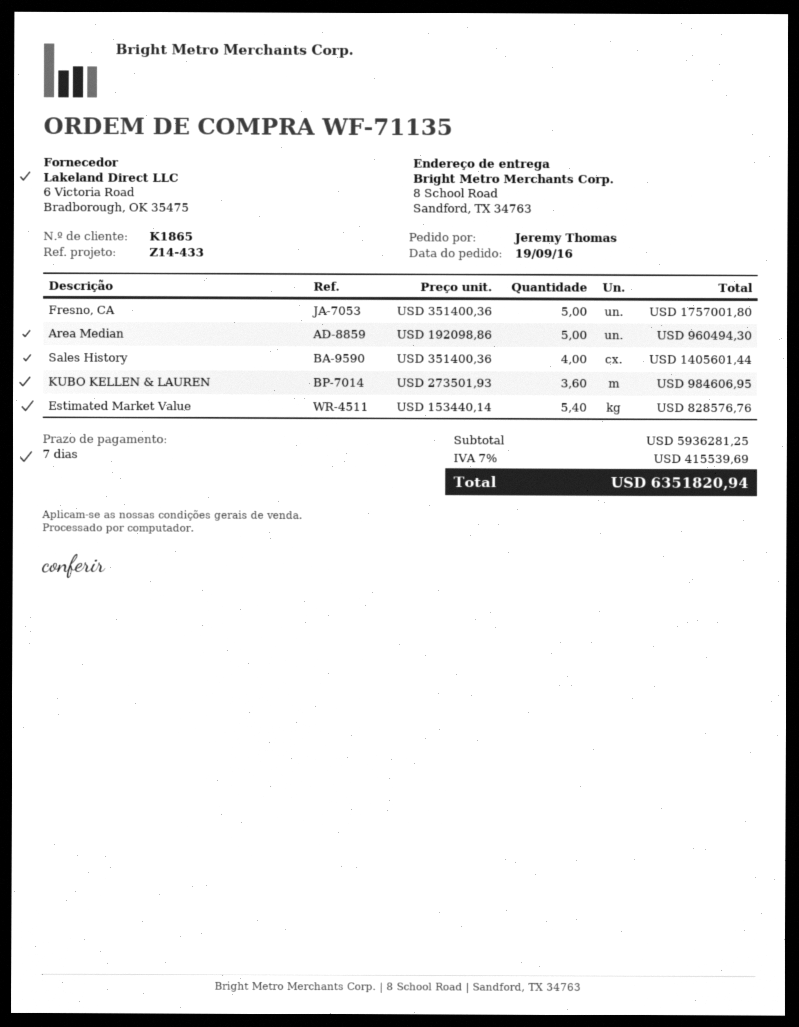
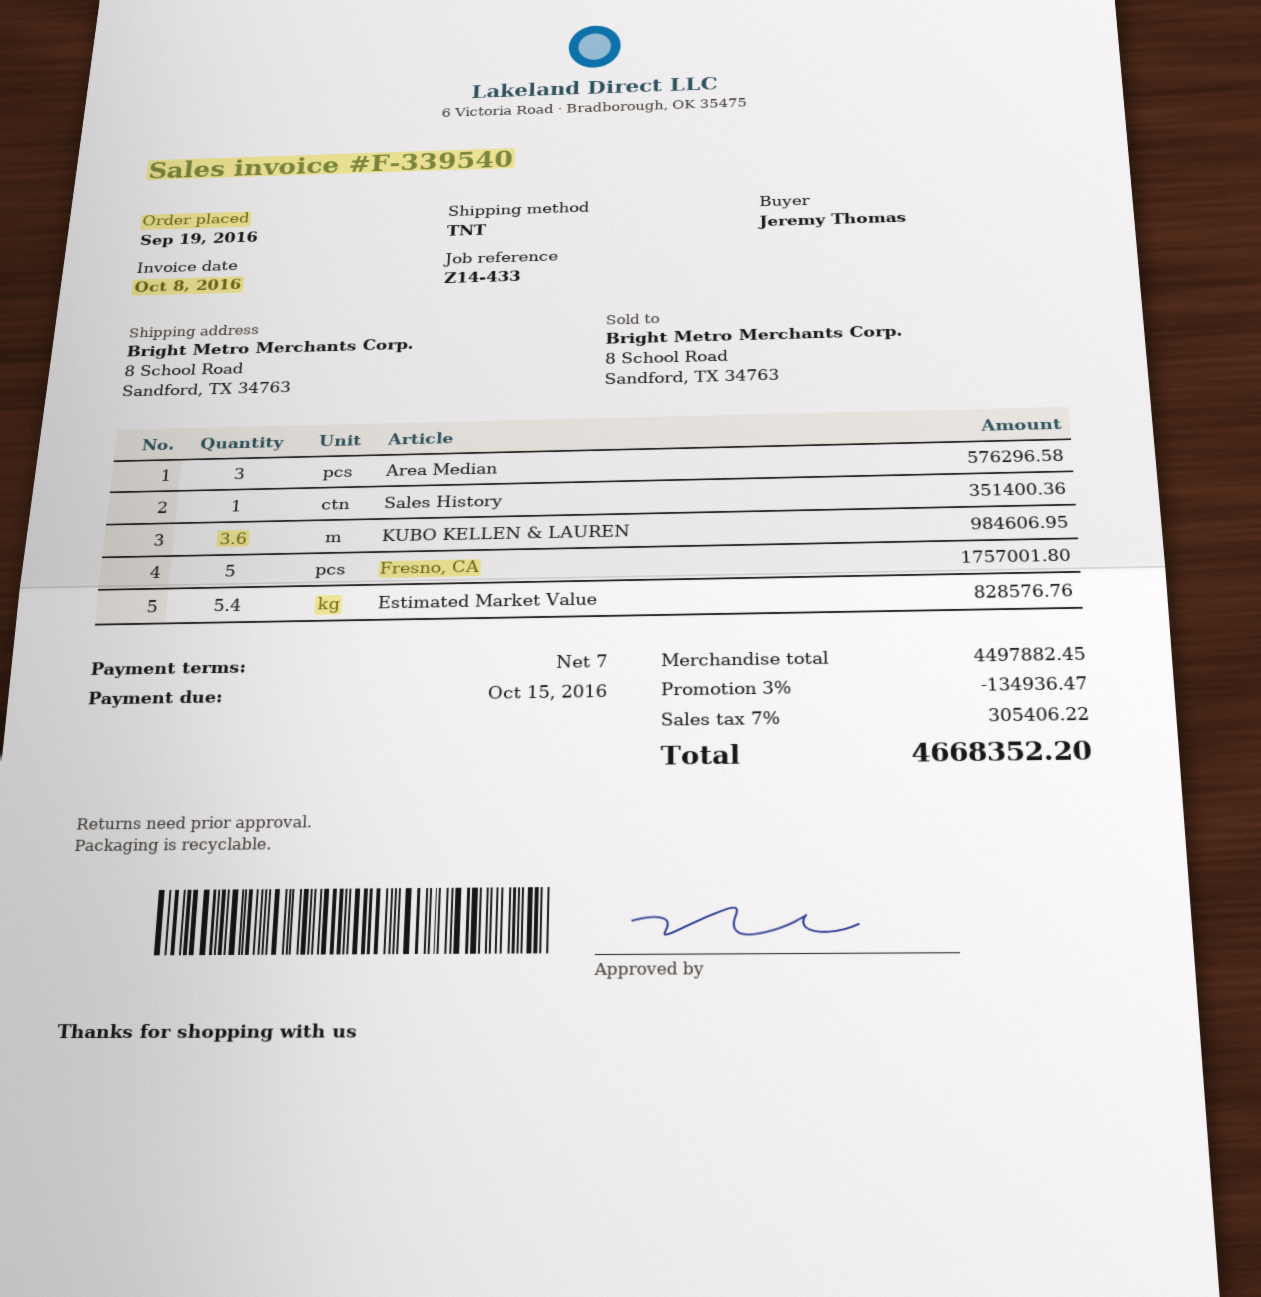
Area Median: 5 for 960494.30 -> 3 for 576296.58
Sales History: 4 for 1405601.44 -> 1 for 351400.36
subtotal: 5936281.25 -> 4497882.45
discount: none -> 3% = 134936.47
tax: 7% = 415539.69 -> 7% = 305406.22
total: 6351820.94 -> 4668352.20

